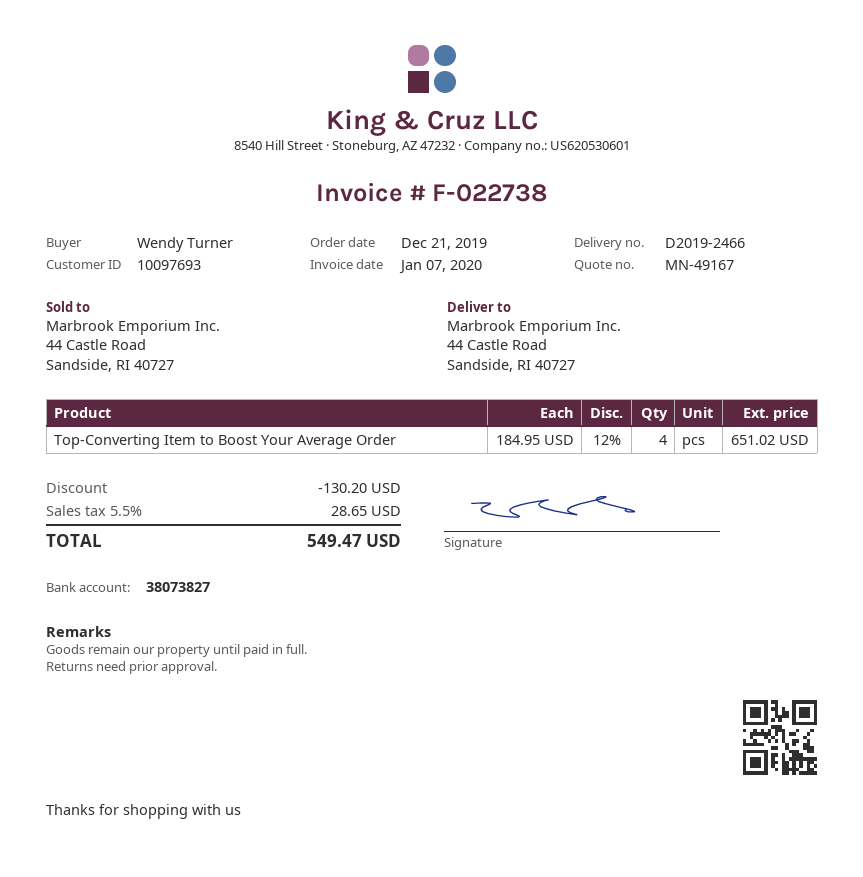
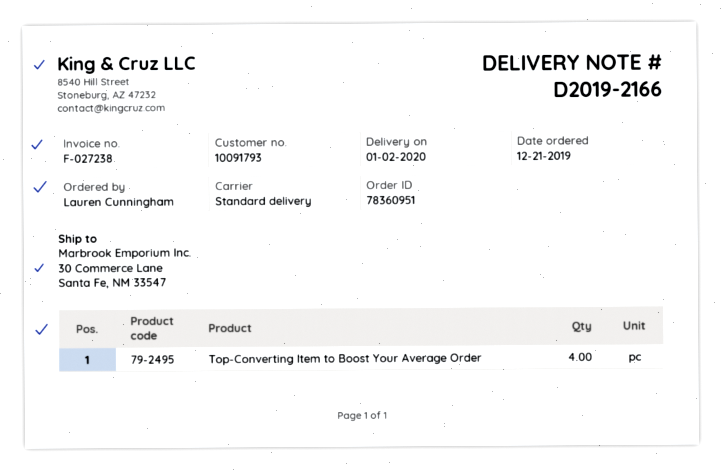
delivery note number: D2019-2466 -> D2019-2166
invoice number: F-022738 -> F-027238
customer number: 10097693 -> 10091793
ordered by: Wendy Turner -> Lauren Cunningham
ship to: 44 Castle Road, Sandside, RI 40727 -> 30 Commerce Lane, Santa Fe, NM 33547

